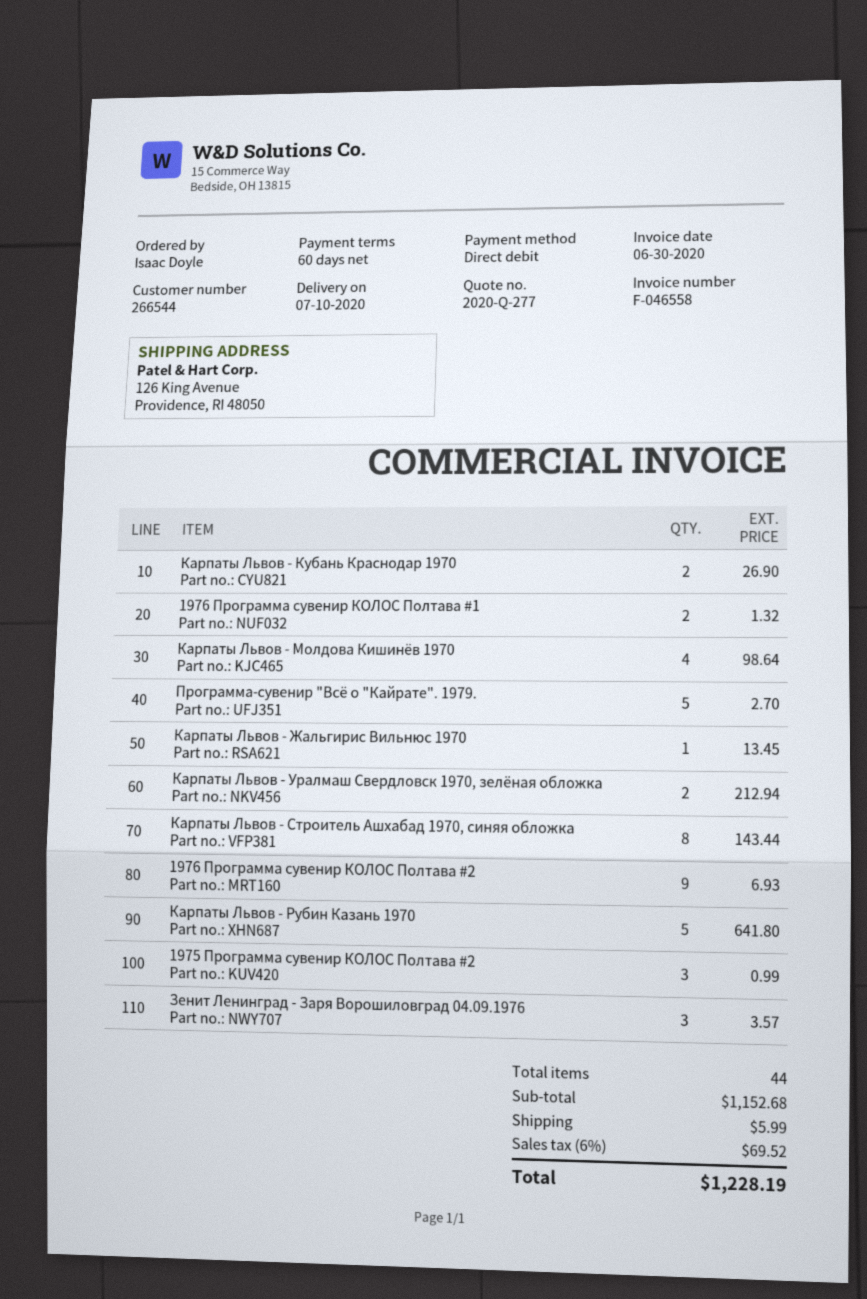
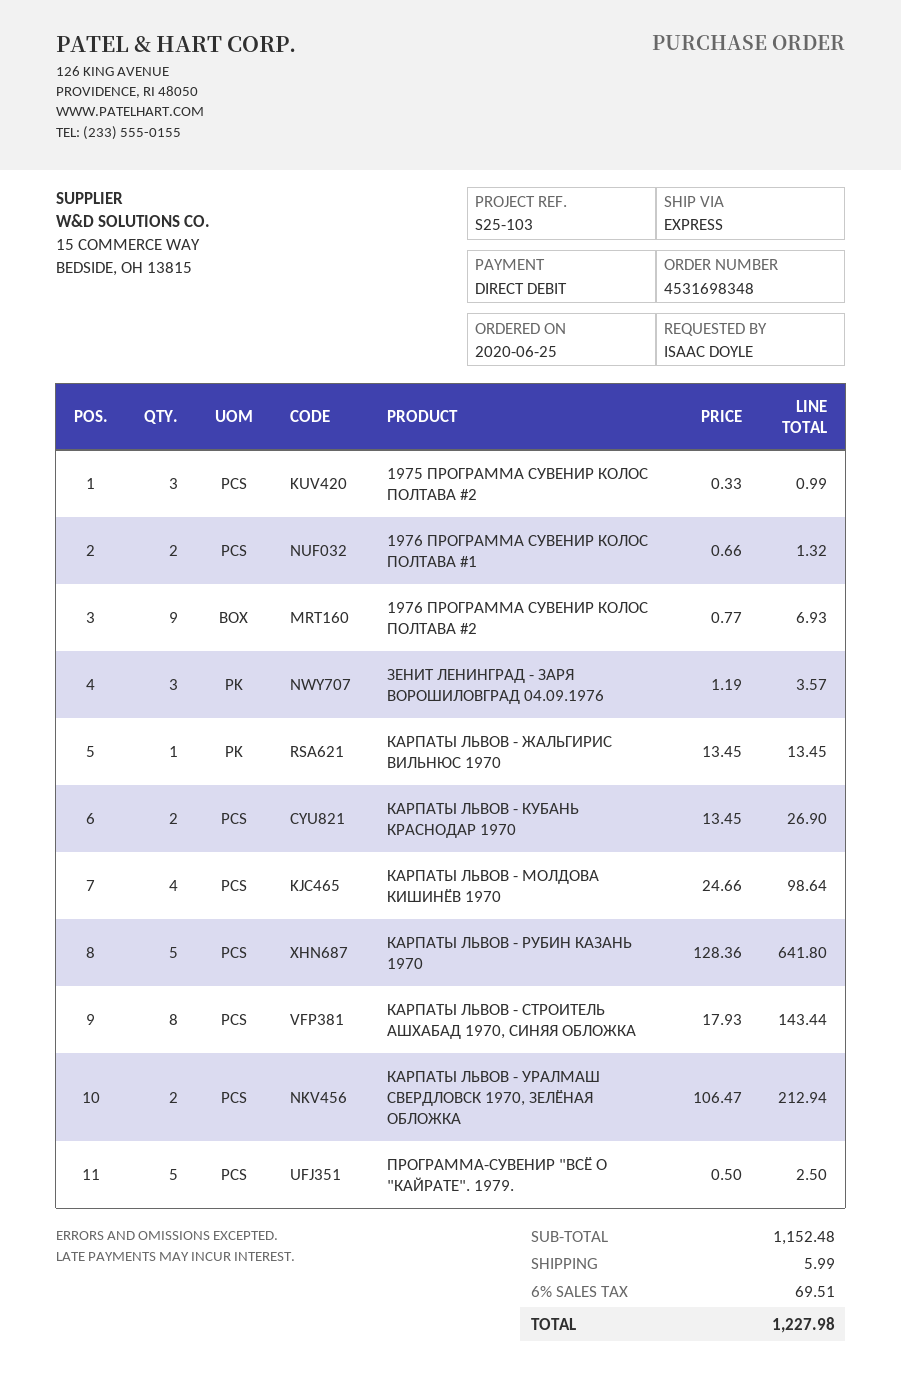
Программа-сувенир "Всё о "Кайрате". 1979.: 5 for 2.70 -> 5 for 2.50
subtotal: 1152.68 -> 1152.48
tax: 6% = 69.52 -> 6% = 69.51
total: 1228.19 -> 1227.98

